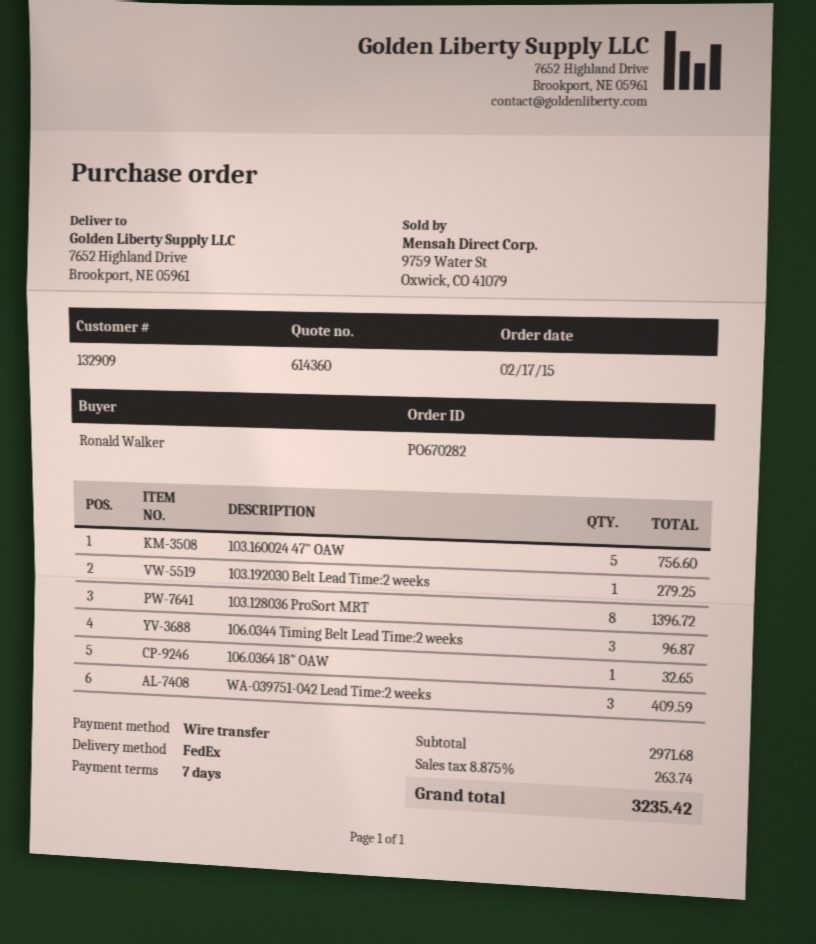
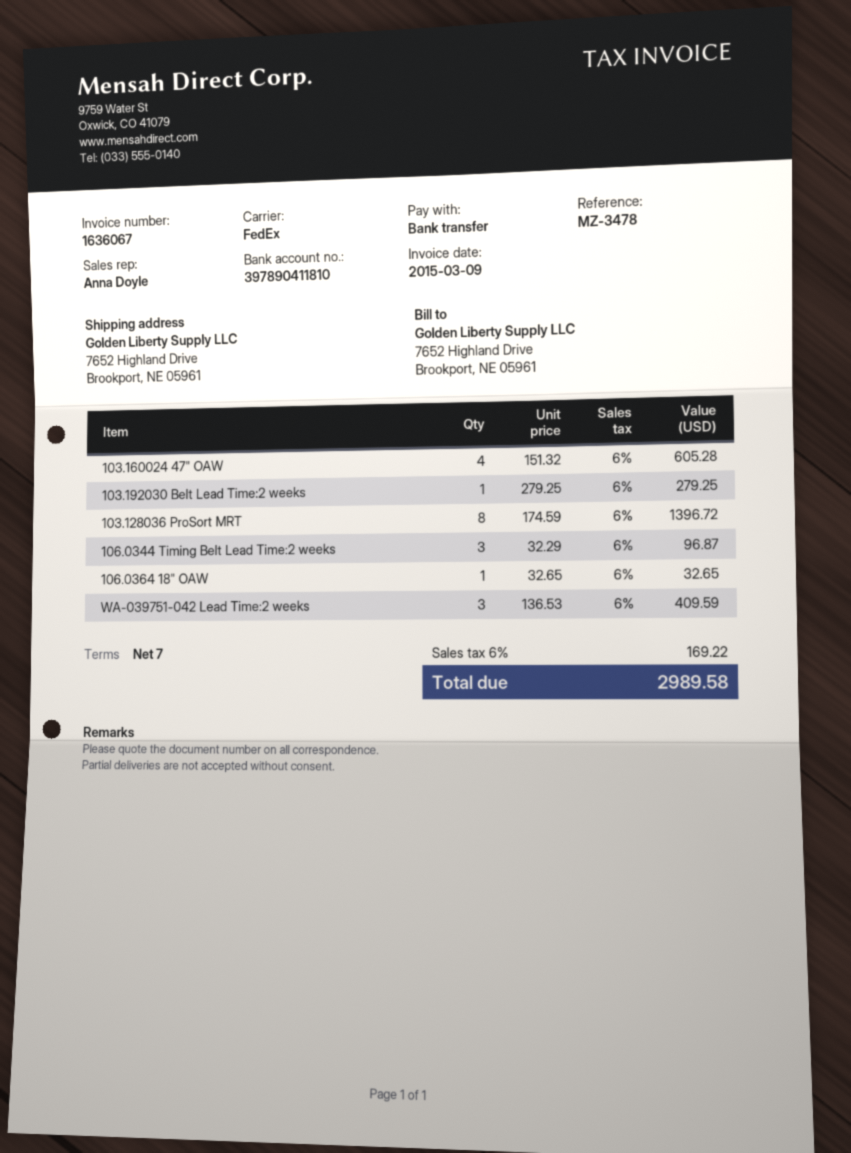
103.160024 47" OAW: 5 for 756.60 -> 4 for 605.28
tax: 8.875% = 263.74 -> 6% = 169.22
total: 3235.42 -> 2989.58

